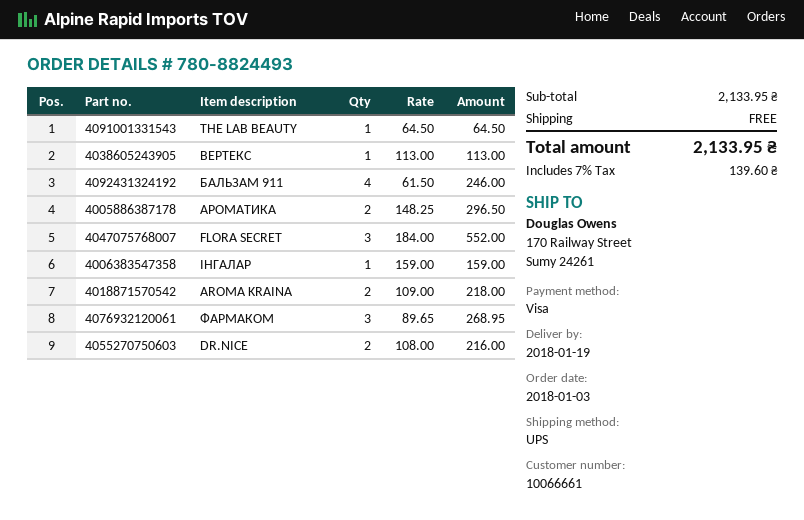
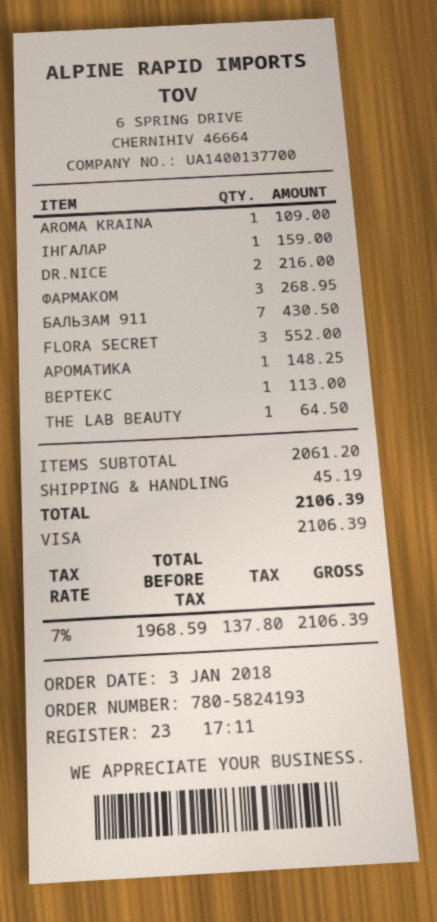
order number: 780-8824493 -> 780-5824193
БАЛЬЗАМ 911: 4 for 246.00 -> 7 for 430.50
АРОМАТИКА: 2 for 296.50 -> 1 for 148.25
AROMA KRAINA: 2 for 218.00 -> 1 for 109.00
subtotal: 2133.95 -> 2061.20
shipping: 0.00 -> 45.19
tax: 7% = 139.60 -> 7% = 137.80
total: 2133.95 -> 2106.39

